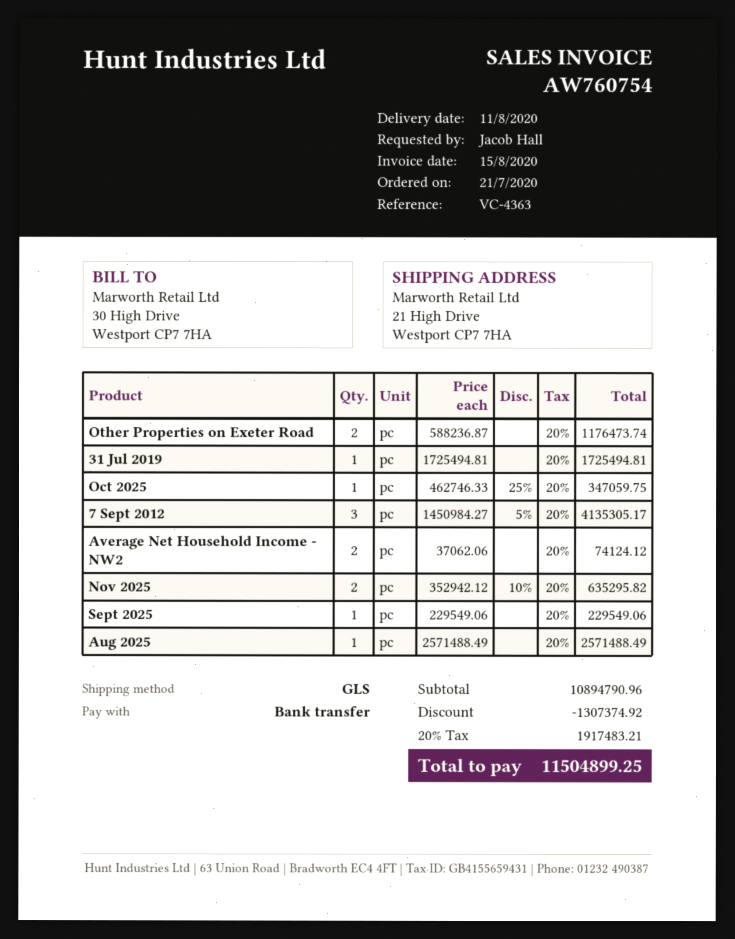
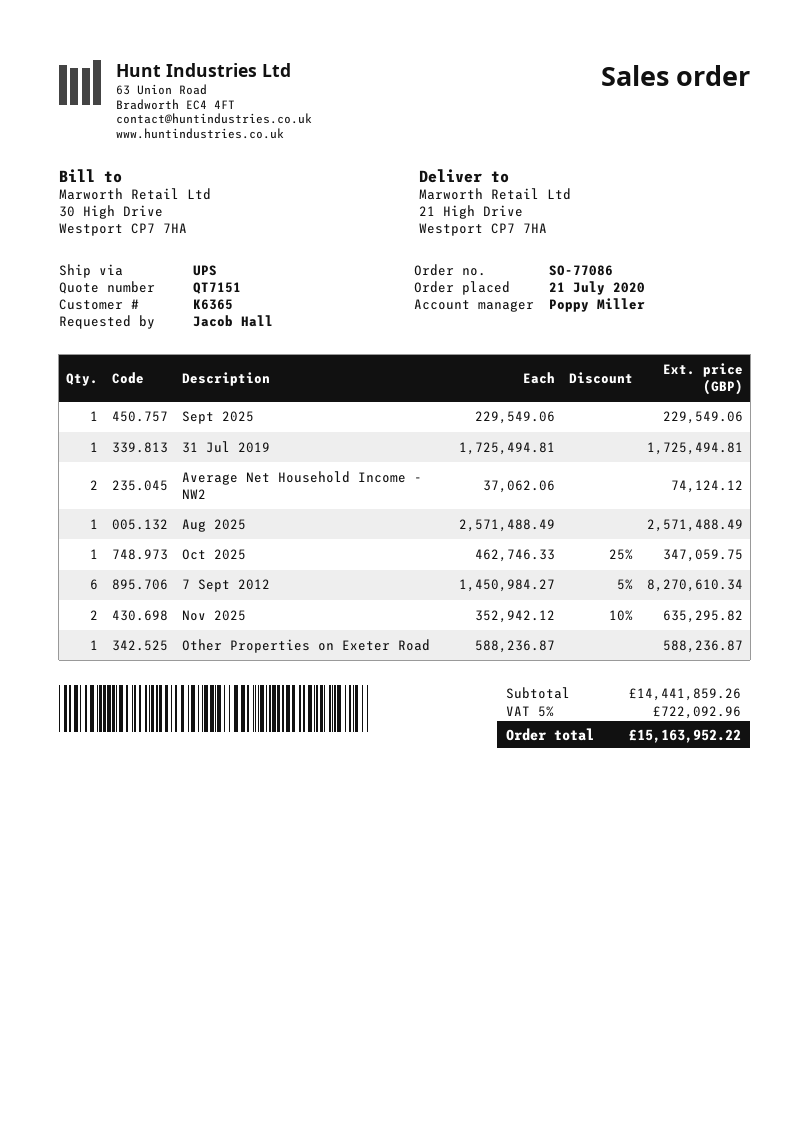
shipping method: GLS -> UPS
Other Properties on Exeter Road: 2 x 588236.87 = 1176473.74 -> 1 x 588236.87 = 588236.87
7 Sept 2012: 3 x 1450984.27 - 5% = 4135305.17 -> 6 x 1450984.27 - 5% = 8270610.34
subtotal: 10894790.96 -> 14441859.26
discount: 1307374.92 -> none
tax: 20% = 1917483.21 -> 5% = 722092.96
total: 11504899.25 -> 15163952.22

